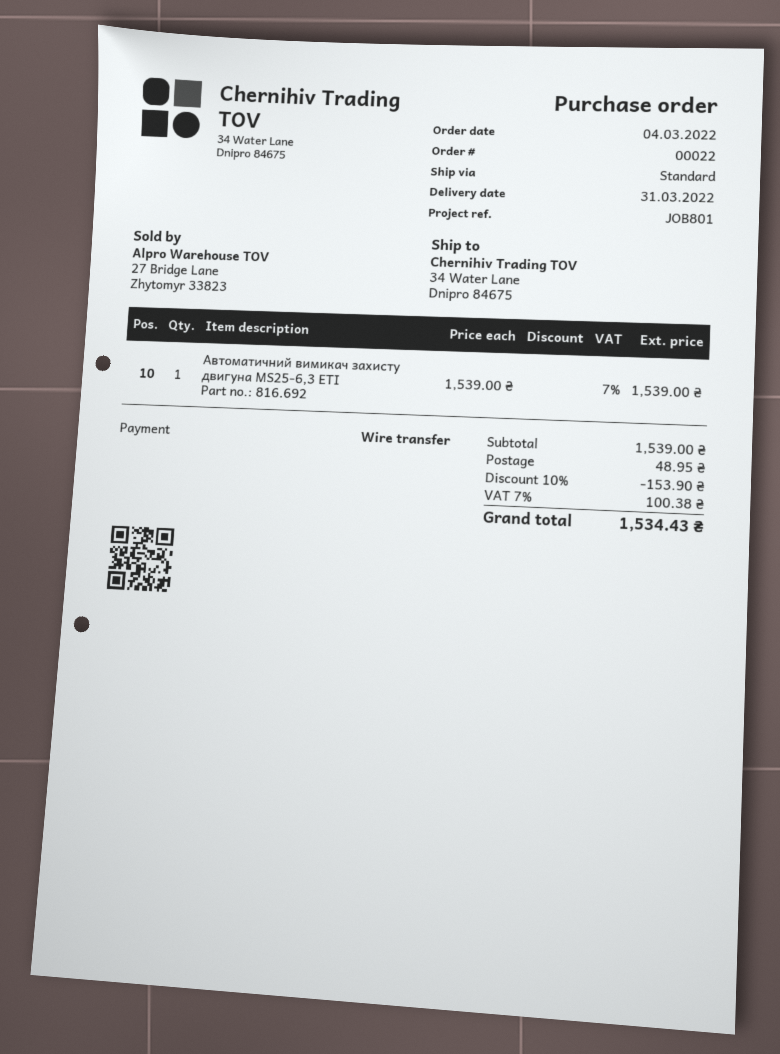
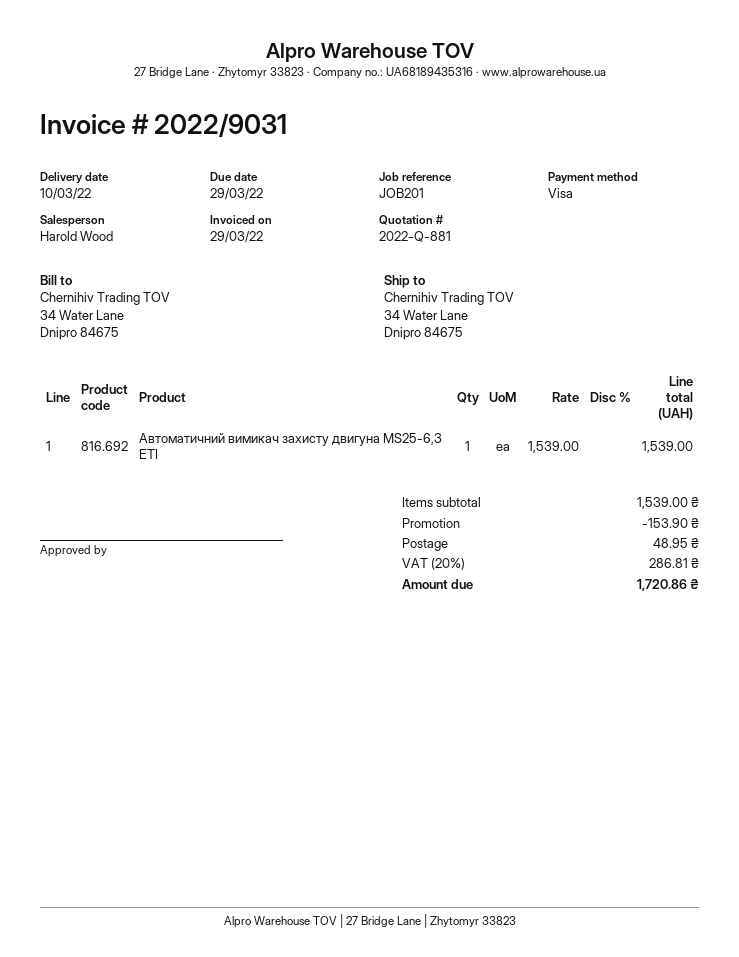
delivery date: 2022-03-31 -> 2022-03-10
reference: JOB801 -> JOB201
payment method: bank transfer -> Visa
tax: 7% = 100.38 -> 20% = 286.81
total: 1534.43 -> 1720.86

